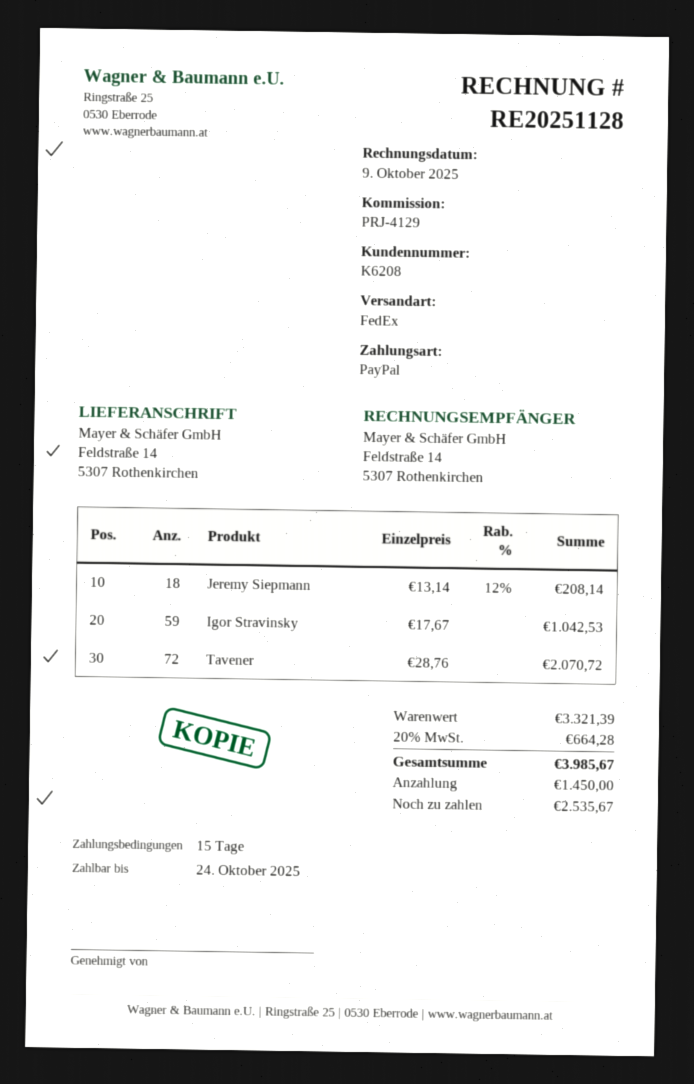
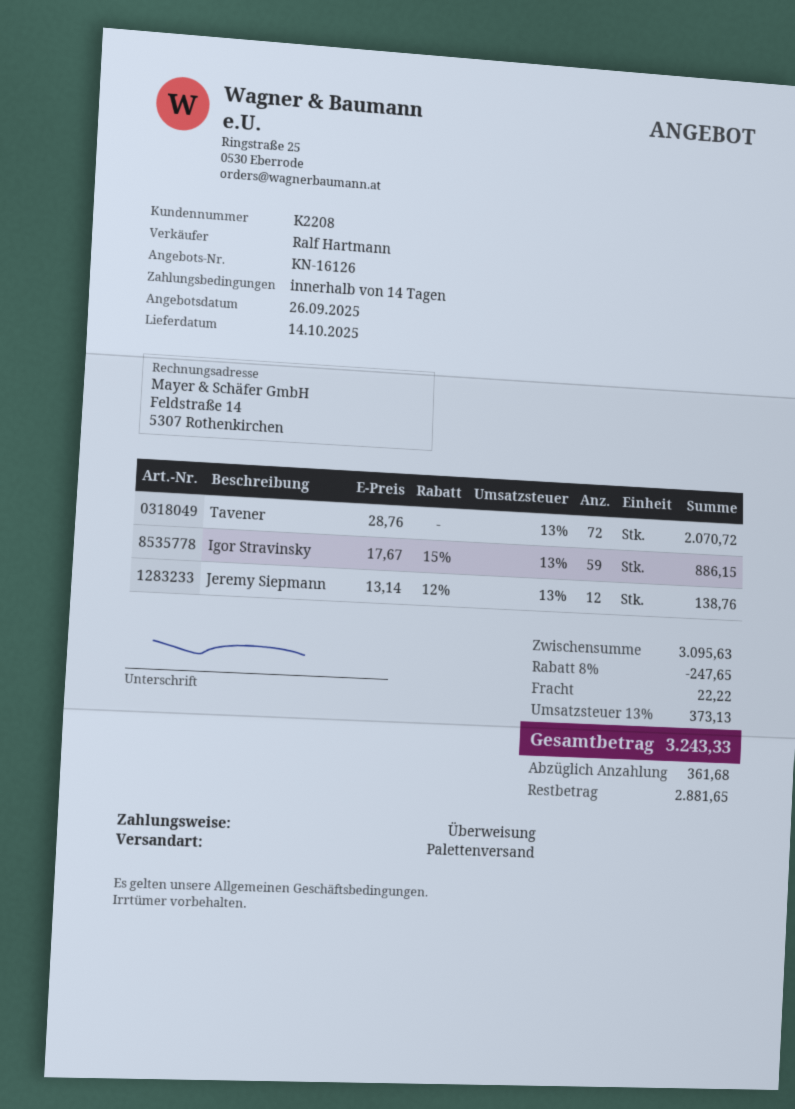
payment terms: 15 days -> 14 days
customer number: K6208 -> K2208
payment method: PayPal -> bank transfer
shipping method: FedEx -> pallet freight
Jeremy Siepmann: 18 x 13.14 - 12% = 208.14 -> 12 x 13.14 - 12% = 138.76
Igor Stravinsky: 59 x 17.67 = 1042.53 -> 59 x 17.67 - 15% = 886.15
subtotal: 3321.39 -> 3095.63
discount: none -> 8% = 247.65
shipping: none -> 22.22
tax: 20% = 664.28 -> 13% = 373.13
total: 3985.67 -> 3243.33
deposit: 1450.00 -> 361.68
balance: 2535.67 -> 2881.65

